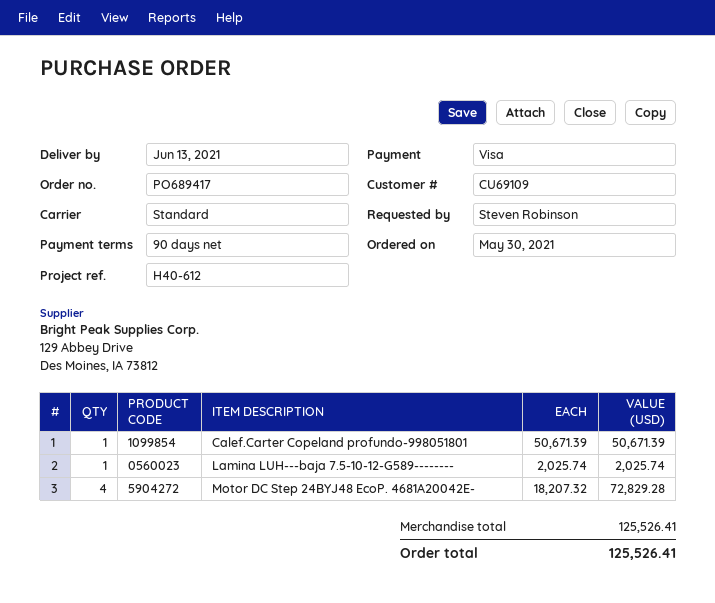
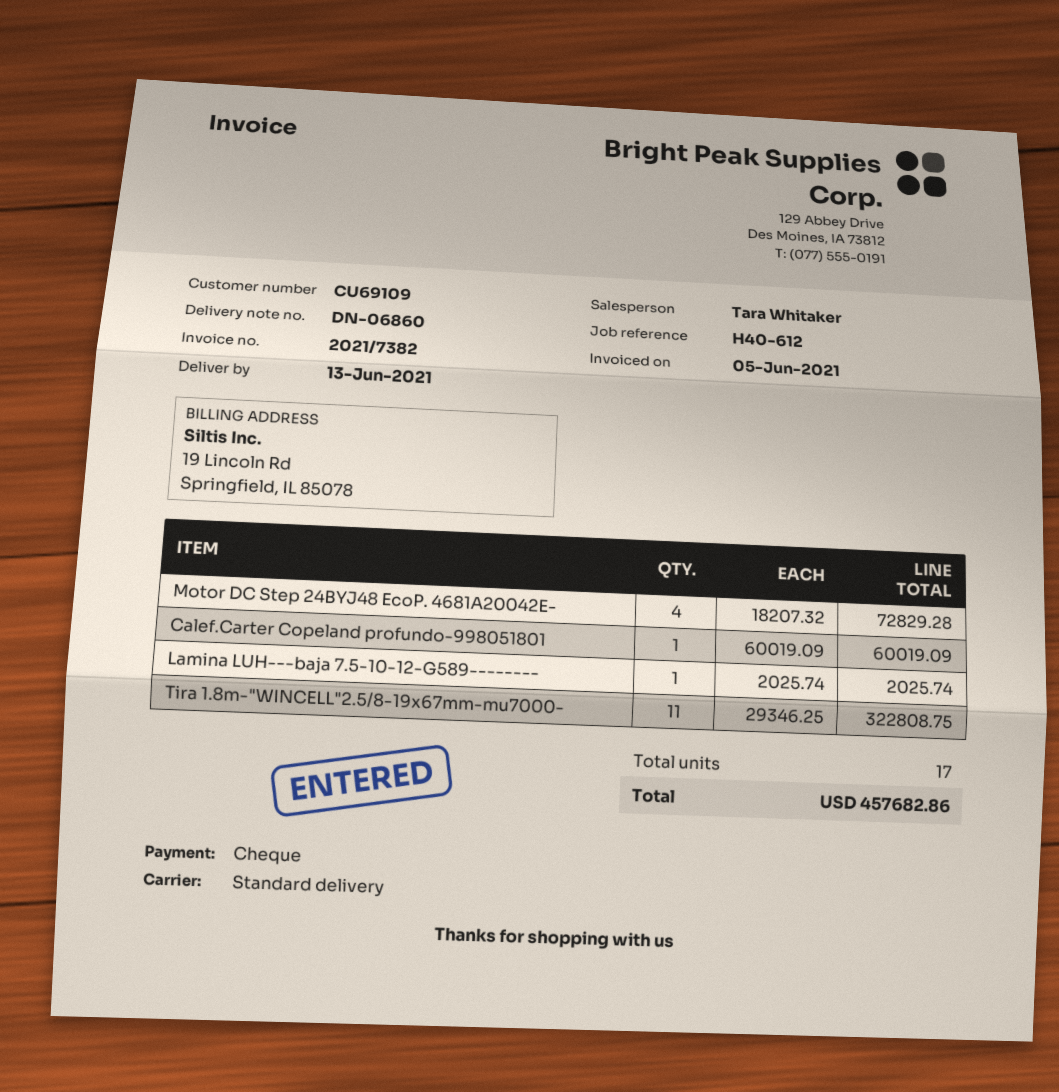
payment method: Visa -> cheque
Calef.Carter Copeland profundo-998051801: 1 x 50671.39 = 50671.39 -> 1 x 60019.09 = 60019.09
Tira 1.8m-"WINCELL"2.5/8-19x67mm-mu7000-: none -> 11 x 29346.25 = 322808.75
total: 125526.41 -> 457682.86

